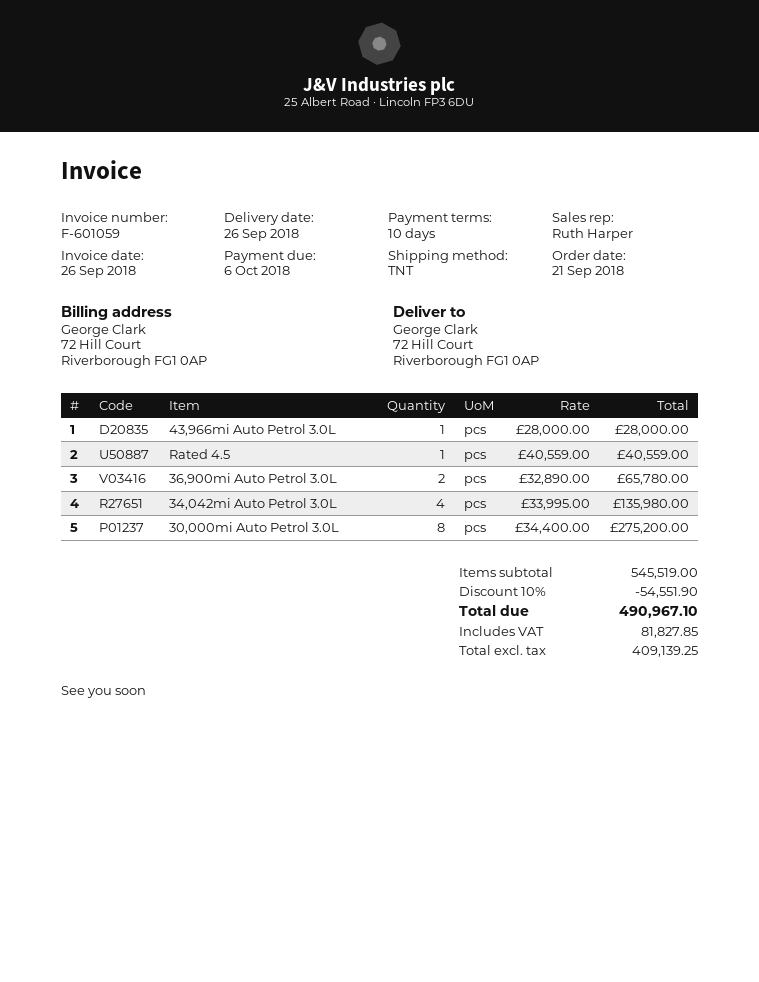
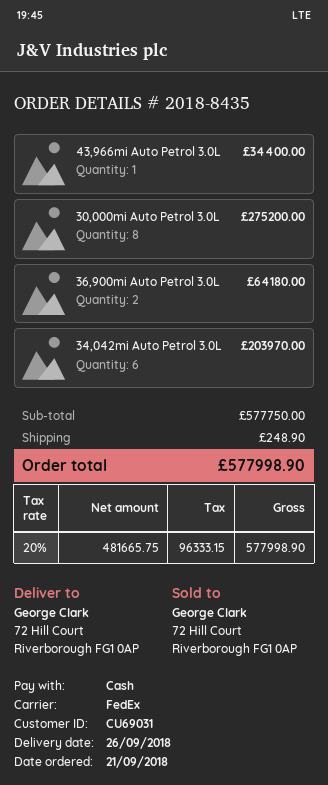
shipping method: TNT -> FedEx
43,966mi Auto Petrol 3.0L: 1 for 28000.00 -> 1 for 34400.00
Rated 4.5: 1 for 40559.00 -> none
36,900mi Auto Petrol 3.0L: 2 for 65780.00 -> 2 for 64180.00
34,042mi Auto Petrol 3.0L: 4 for 135980.00 -> 6 for 203970.00
subtotal: 545519.00 -> 577750.00
discount: 10% = 54551.90 -> none
shipping: none -> 248.90
net: 409139.25 -> 481665.75
tax: 81827.85 -> 96333.15
total: 490967.10 -> 577998.90

